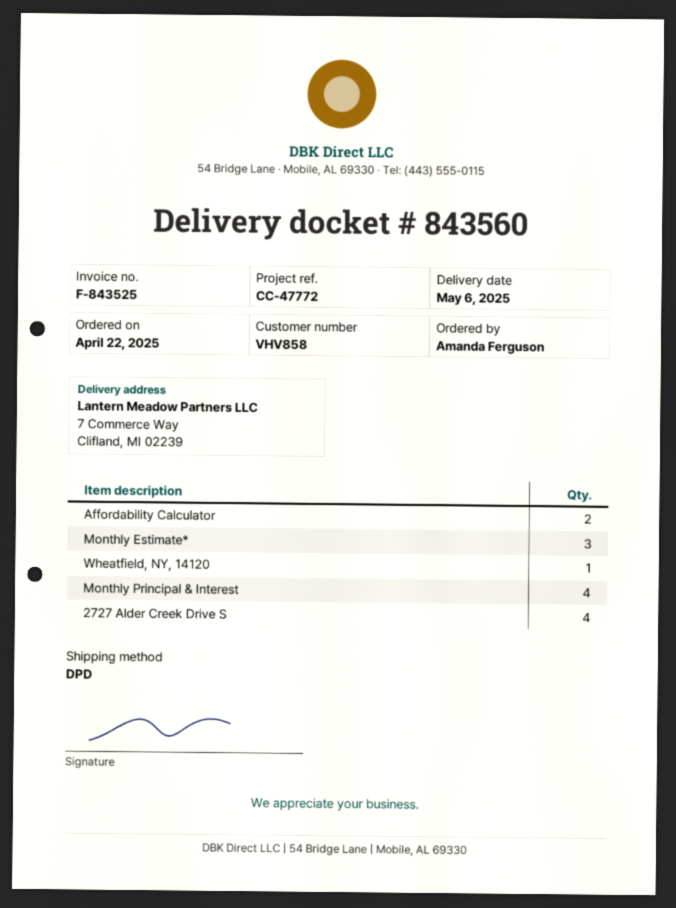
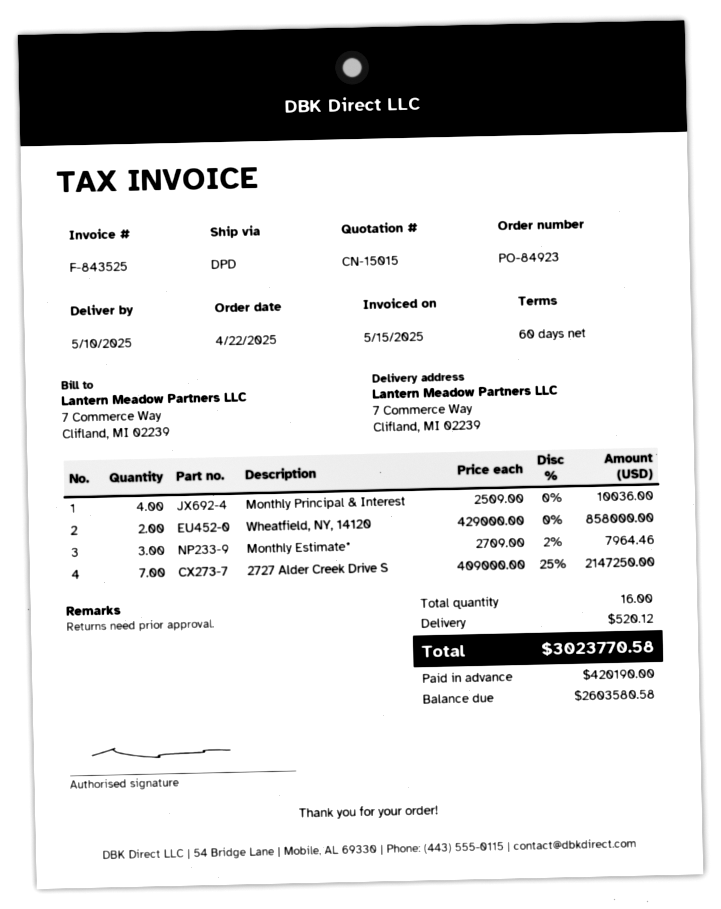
delivery date: 2025-05-06 -> 2025-05-10
Affordability Calculator: 2 -> none
Wheatfield, NY, 14120: 1 -> 2
2727 Alder Creek Drive S: 4 -> 7

